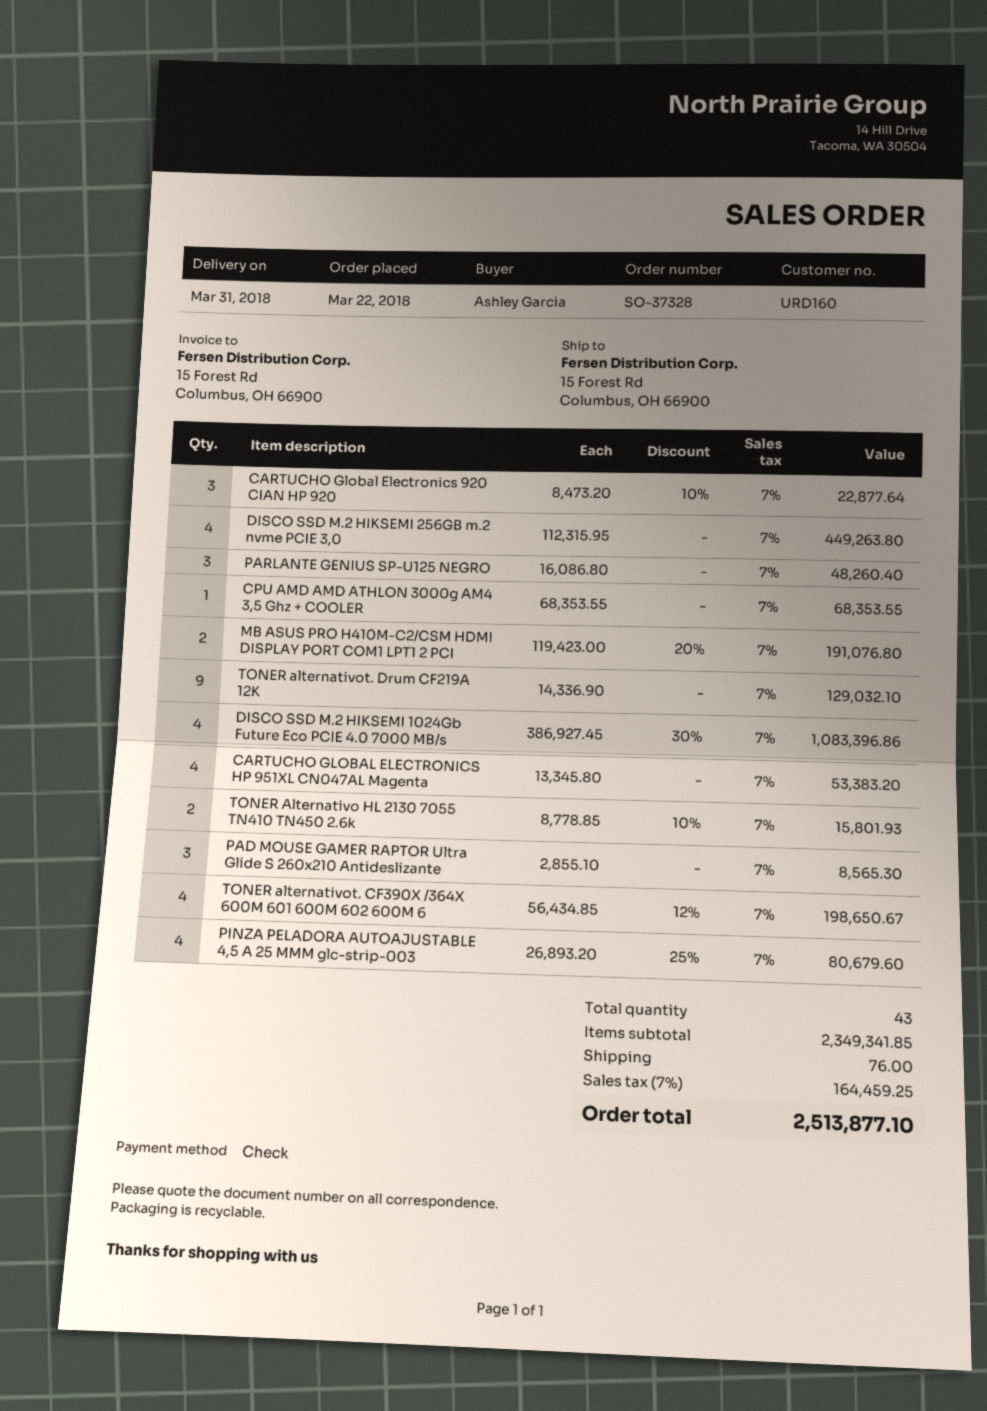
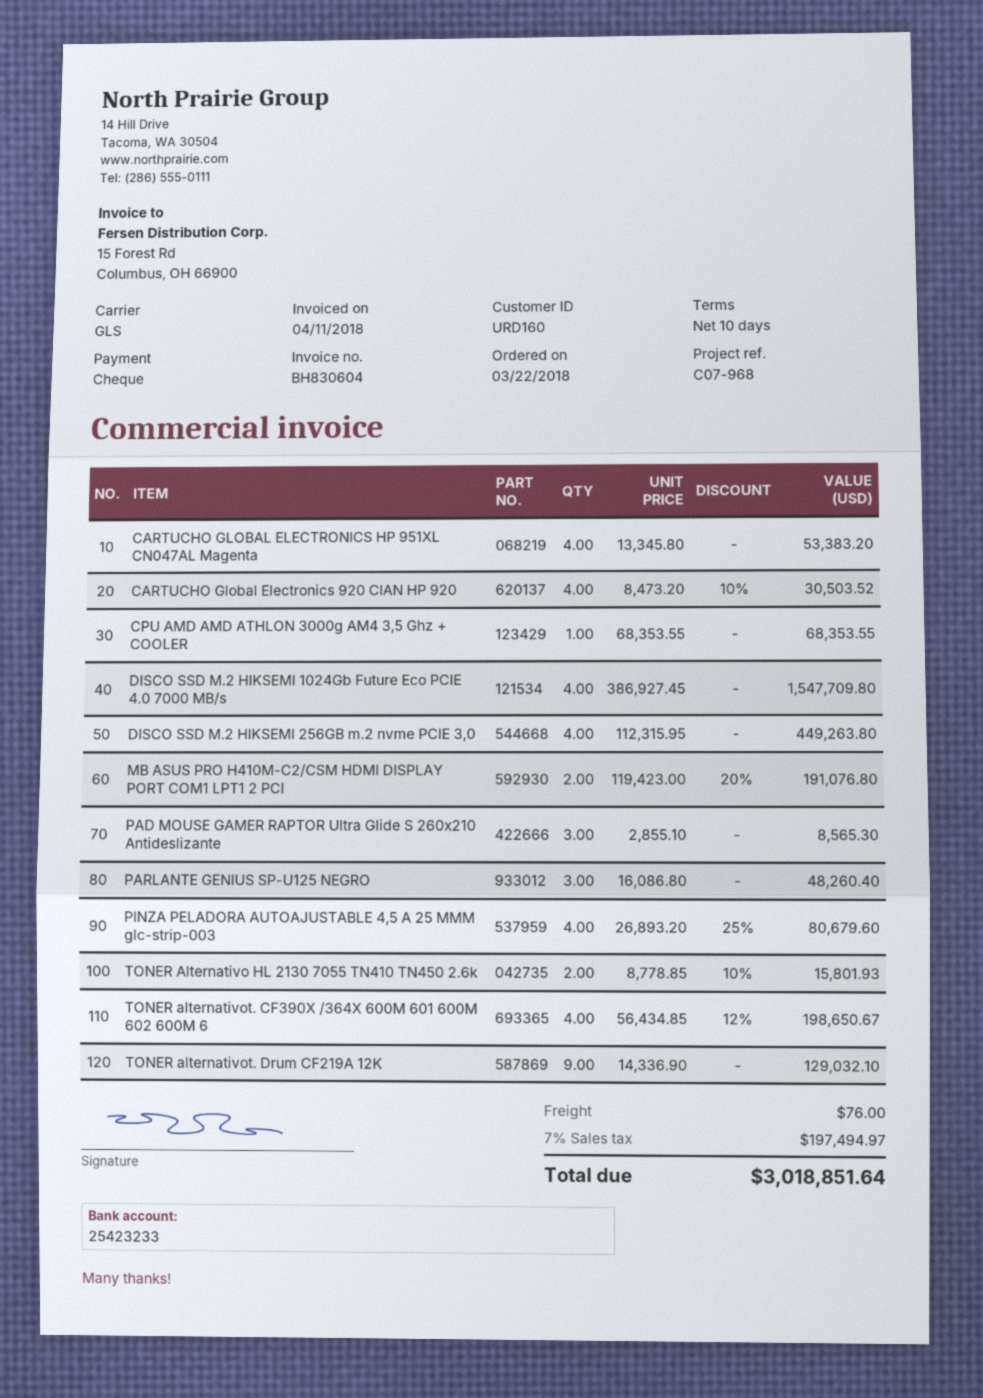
CARTUCHO Global Electronics 920 CIAN HP 920: 3 x 8473.20 - 10% = 22877.64 -> 4 x 8473.20 - 10% = 30503.52
DISCO SSD M.2 HIKSEMI 1024Gb Future Eco PCIE 4.0 7000 MB/s: 4 x 386927.45 - 30% = 1083396.86 -> 4 x 386927.45 = 1547709.80
tax: 7% = 164459.25 -> 7% = 197494.97
total: 2513877.10 -> 3018851.64

